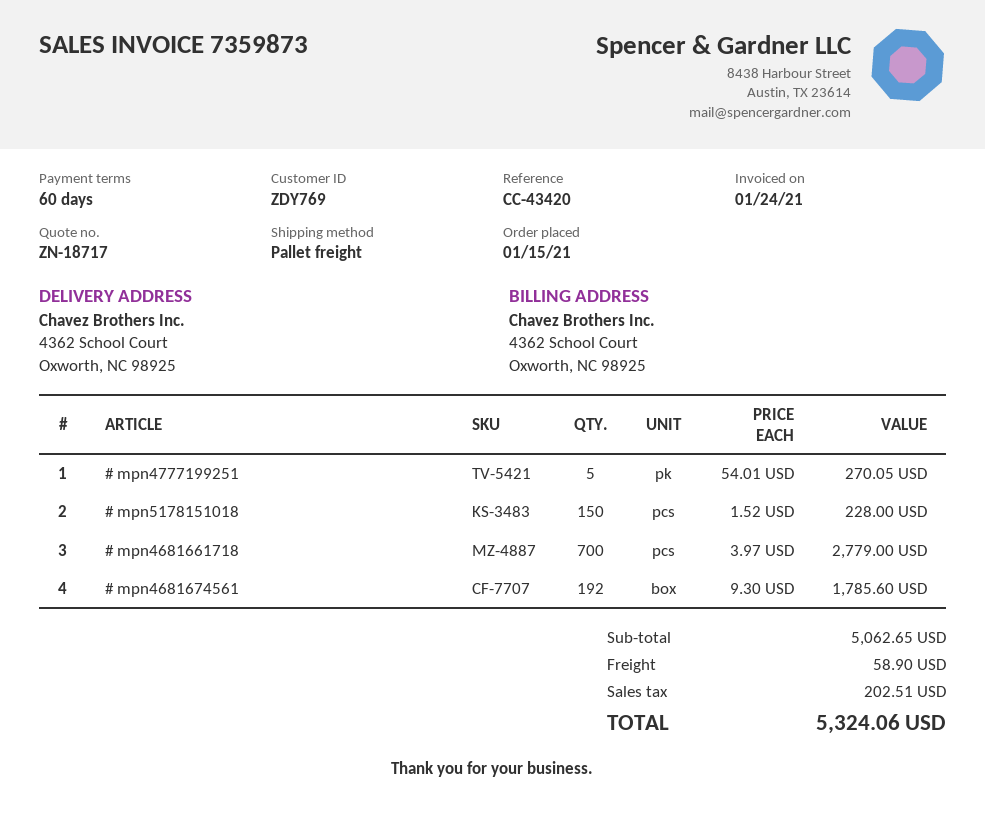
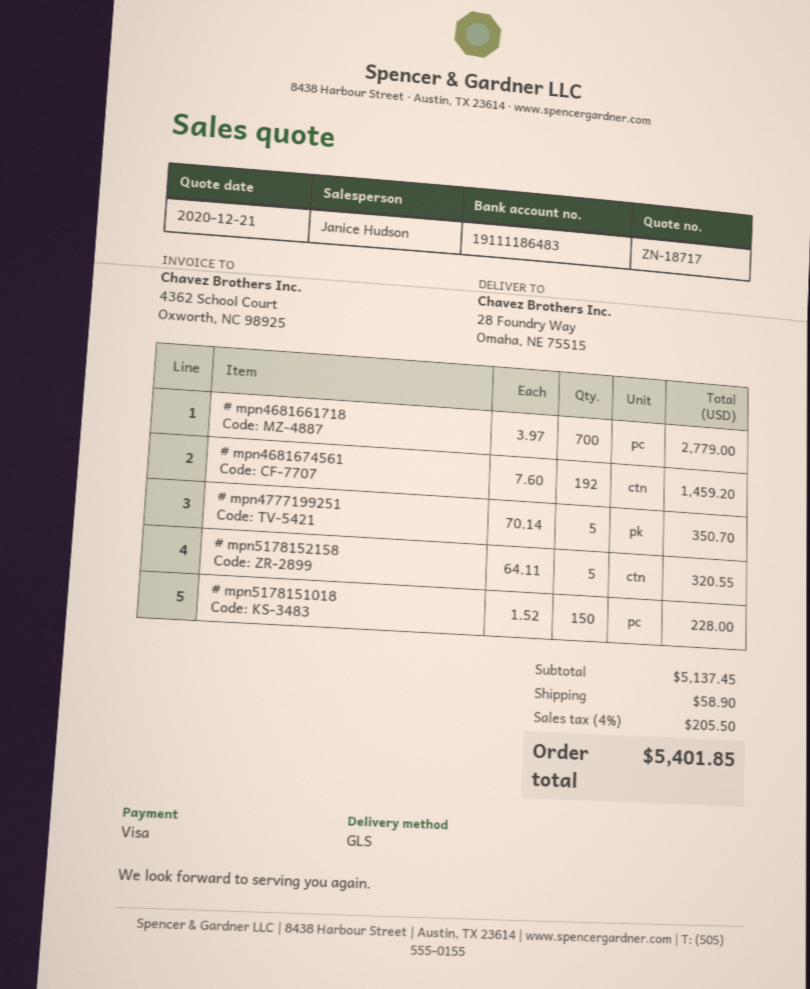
shipping method: pallet freight -> GLS
ship to: 4362 School Court, Oxworth, NC 98925 -> 28 Foundry Way, Omaha, NE 75515
# mpn4777199251: 5 x 54.01 = 270.05 -> 5 x 70.14 = 350.70
# mpn4681674561: 192 x 9.30 = 1785.60 -> 192 x 7.60 = 1459.20
# mpn5178152158: none -> 5 x 64.11 = 320.55
subtotal: 5062.65 -> 5137.45
tax: 202.51 -> 205.50
total: 5324.06 -> 5401.85

